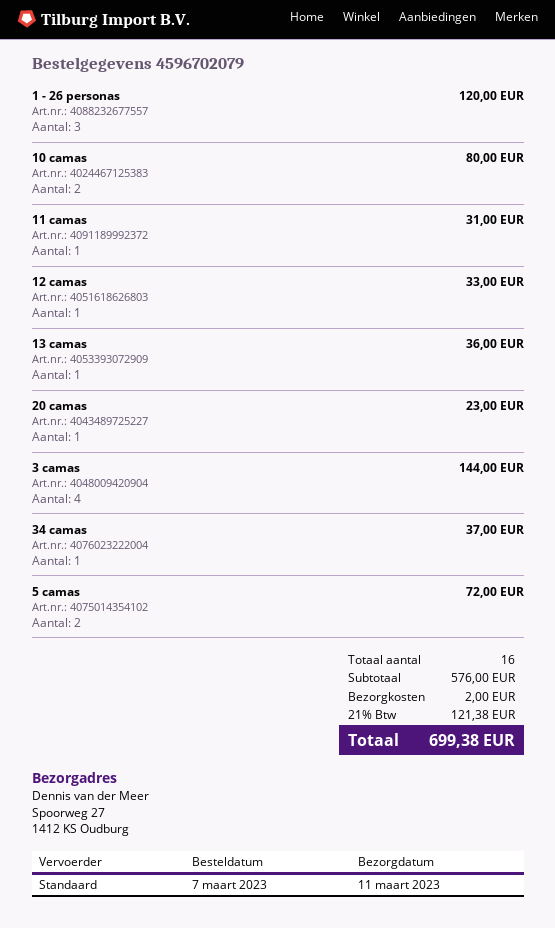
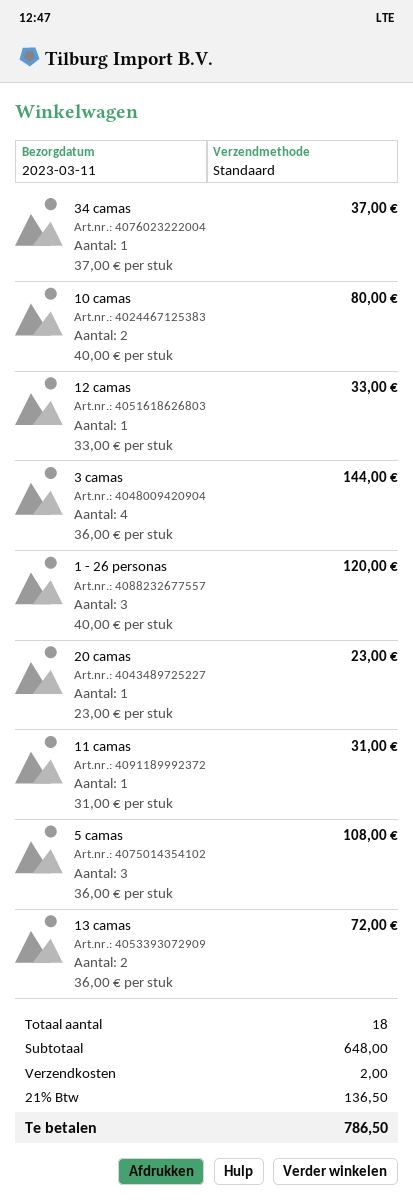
13 camas: 1 for 36.00 -> 2 for 72.00
5 camas: 2 for 72.00 -> 3 for 108.00
total quantity: 16 -> 18
subtotal: 576.00 -> 648.00
tax: 21% = 121.38 -> 21% = 136.50
total: 699.38 -> 786.50

